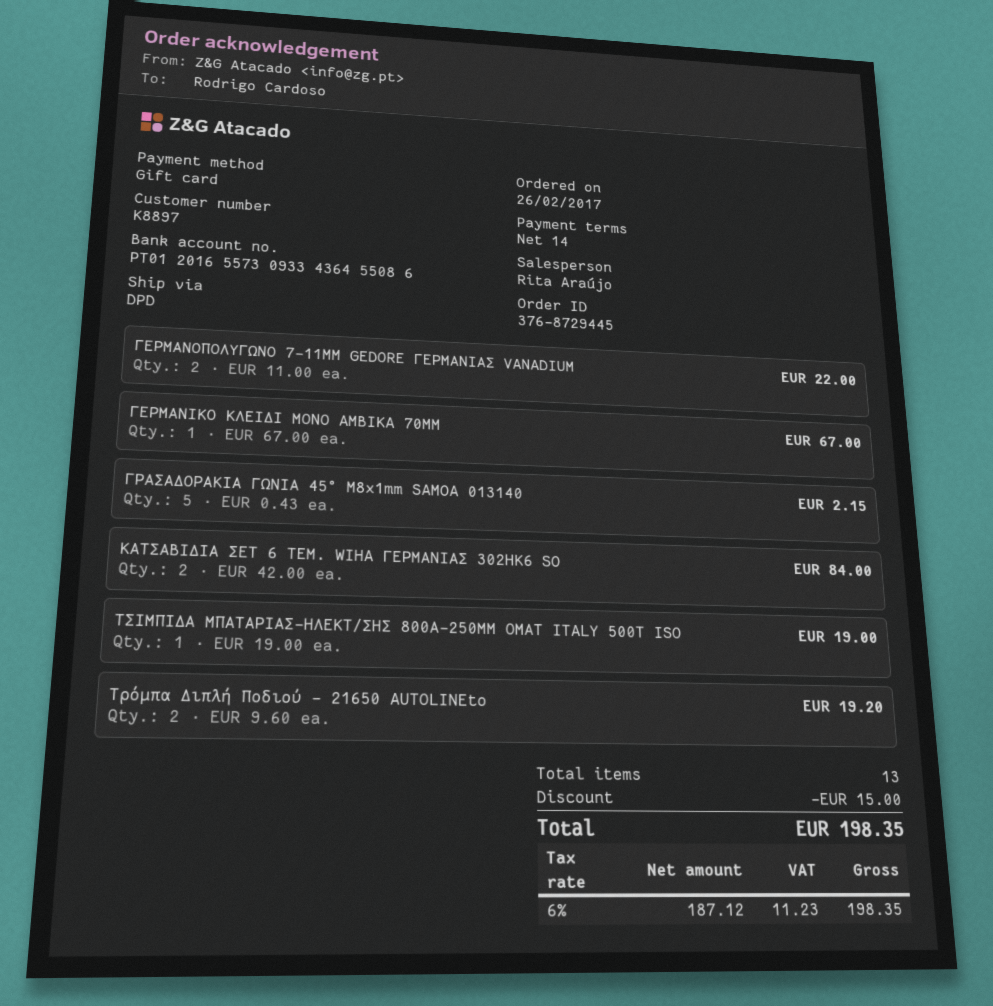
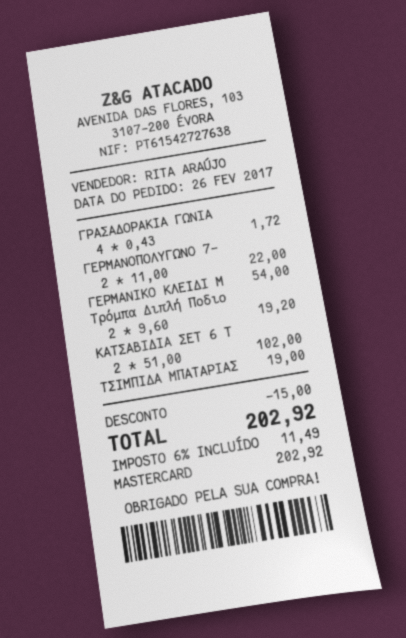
payment method: gift card -> Mastercard
ΓΕΡΜΑΝΙΚO ΚΛΕΙΔΙ ΜΟΝΟ AMBIKA 70MM: 1 x 67.00 = 67.00 -> 1 x 54.00 = 54.00
ΓΡΑΣΑΔΟΡΑΚΙΑ ΓΩΝΙΑ 45° M8x1mm SAMOA 013140: 5 x 0.43 = 2.15 -> 4 x 0.43 = 1.72
ΚΑΤΣΑΒΙΔΙΑ ΣΕΤ 6 ΤΕΜ. WIHA ΓΕΡΜΑΝΙΑΣ 302HK6 SO: 2 x 42.00 = 84.00 -> 2 x 51.00 = 102.00
tax: 6% = 11.23 -> 6% = 11.49
total: 198.35 -> 202.92

